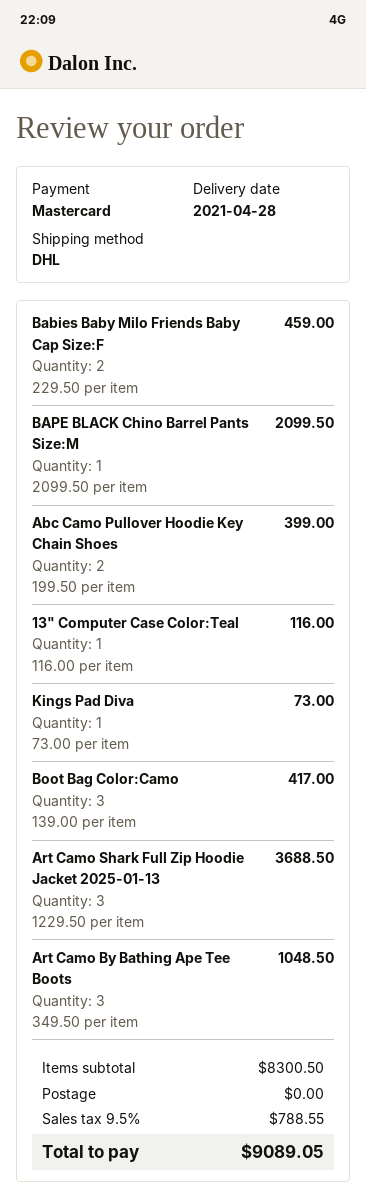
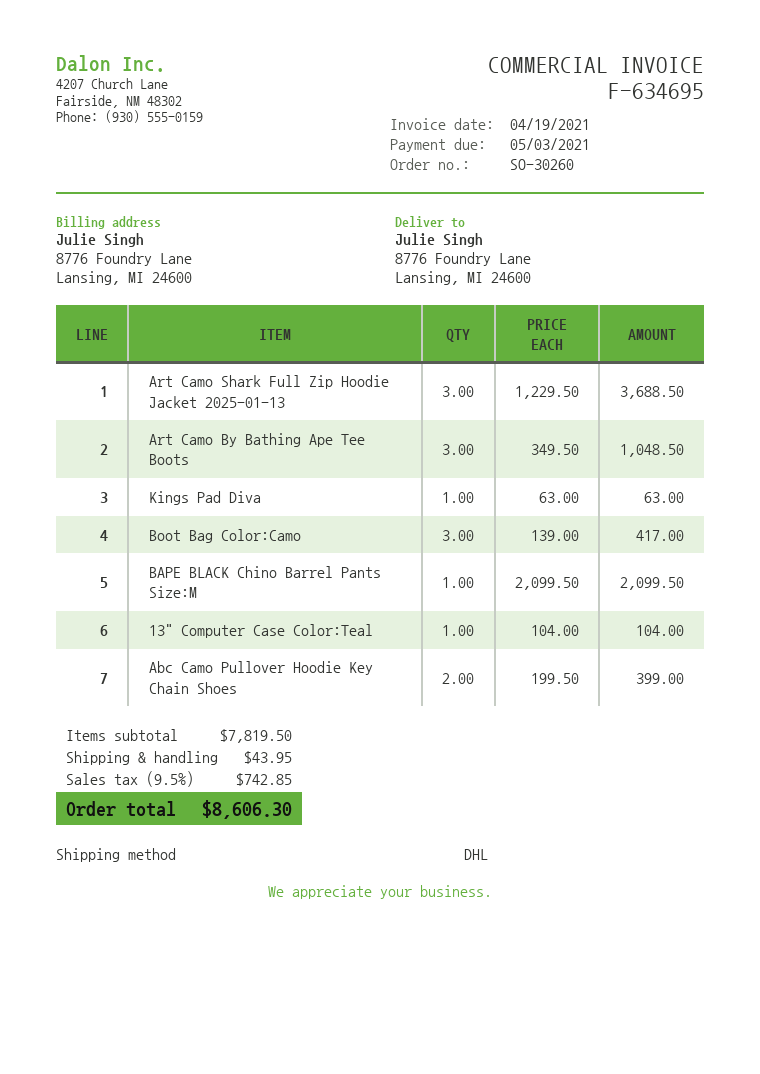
Babies Baby Milo Friends Baby Cap Size:F: 2 x 229.50 = 459.00 -> none
13" Computer Case Color:Teal: 1 x 116.00 = 116.00 -> 1 x 104.00 = 104.00
Kings Pad Diva: 1 x 73.00 = 73.00 -> 1 x 63.00 = 63.00
subtotal: 8300.50 -> 7819.50
shipping: 0.00 -> 43.95
tax: 9.5% = 788.55 -> 9.5% = 742.85
total: 9089.05 -> 8606.30

